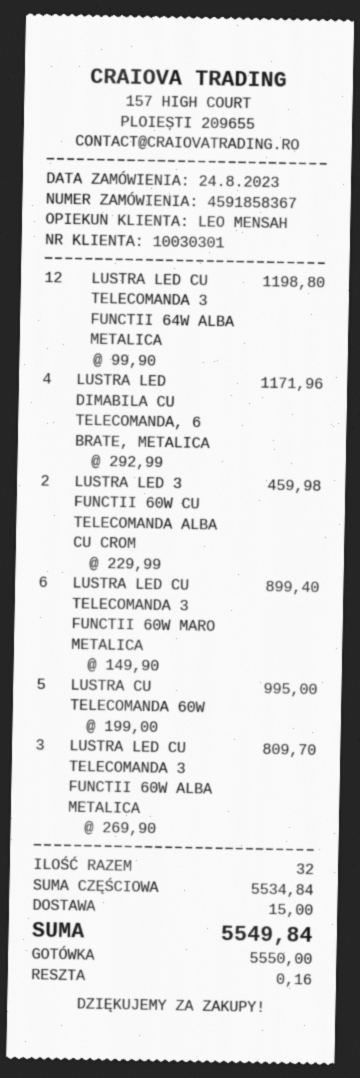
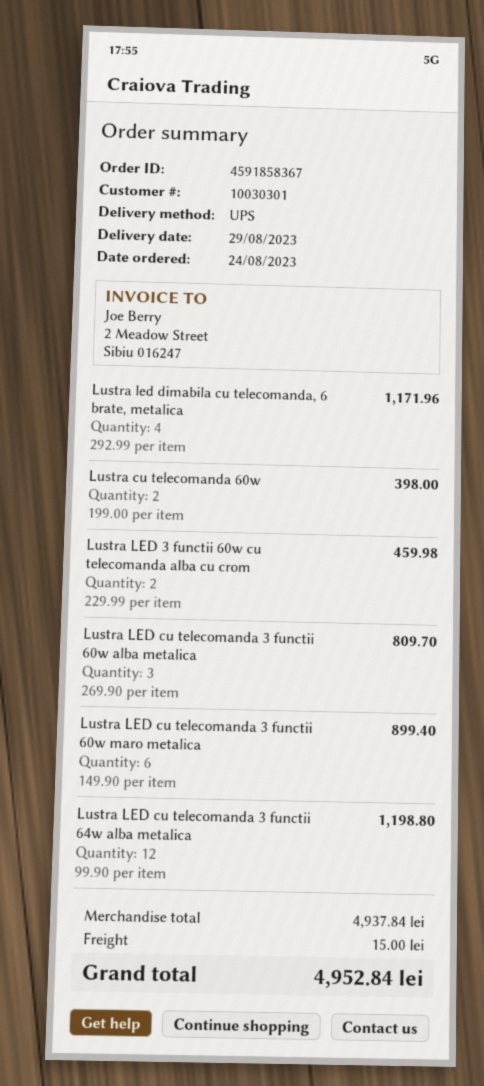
LUSTRA CU TELECOMANDA 60W: 5 x 199.00 = 995.00 -> 2 x 199.00 = 398.00
subtotal: 5534.84 -> 4937.84
total: 5549.84 -> 4952.84

